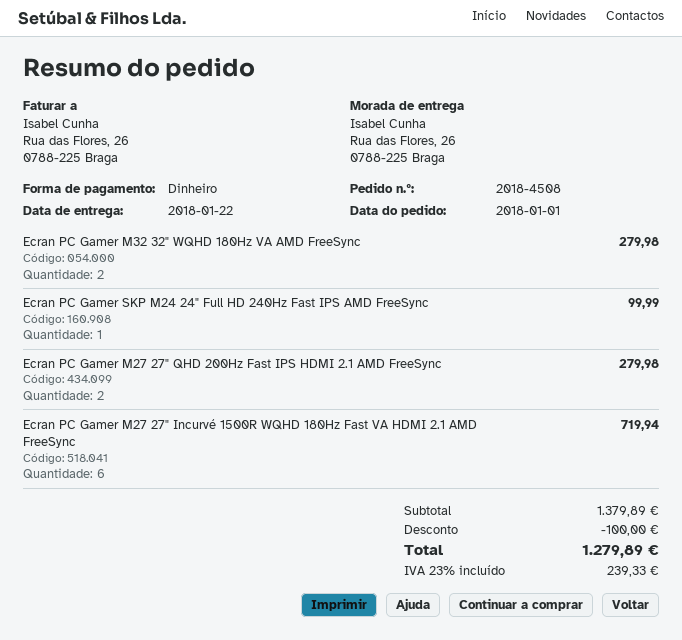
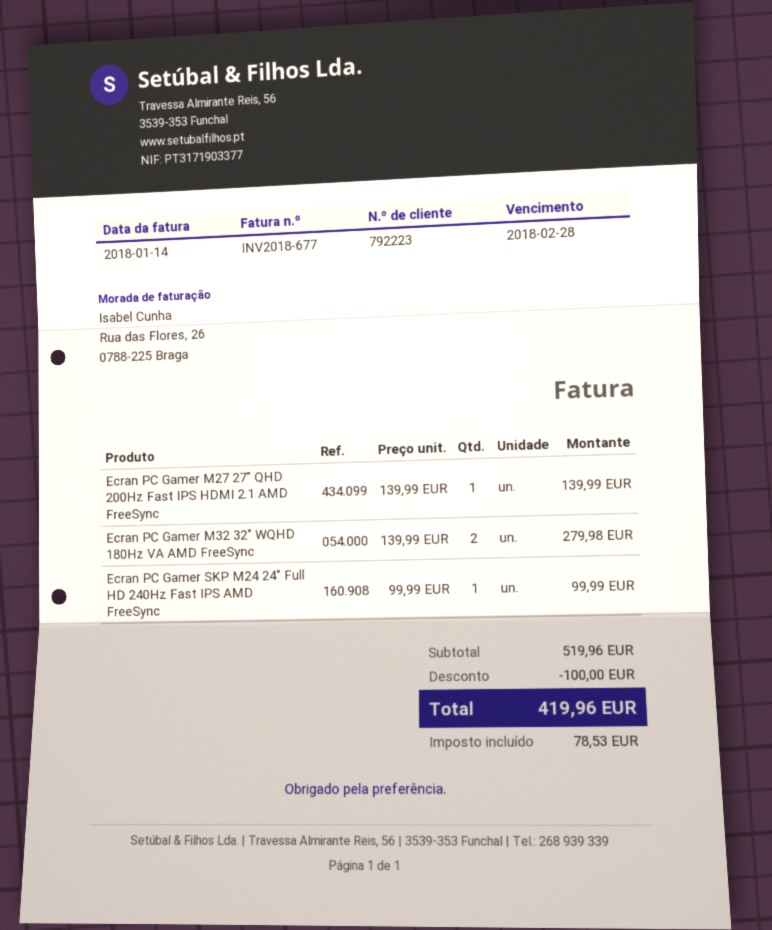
Ecran PC Gamer M27 27" QHD 200Hz Fast IPS HDMI 2.1 AMD FreeSync: 2 for 279.98 -> 1 for 139.99
Ecran PC Gamer M27 27" Incurvé 1500R WQHD 180Hz Fast VA HDMI 2.1 AMD FreeSync: 6 for 719.94 -> none
subtotal: 1379.89 -> 519.96
tax: 239.33 -> 78.53
total: 1279.89 -> 419.96

